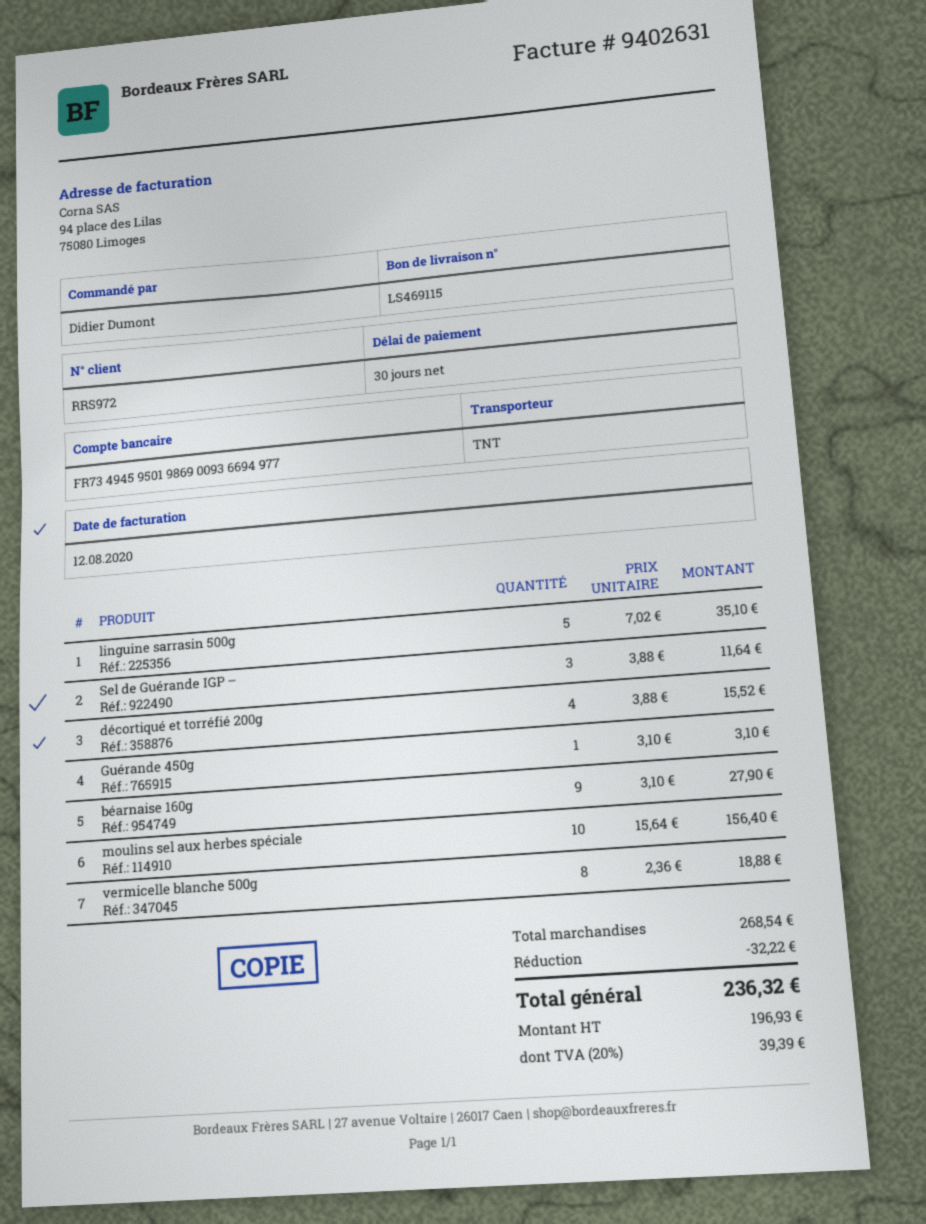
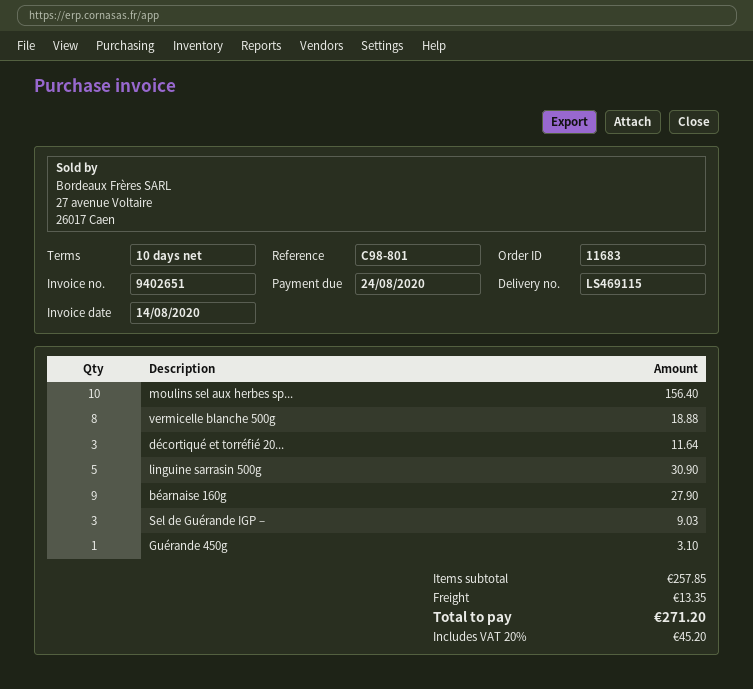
invoice number: 9402631 -> 9402651
invoice date: 2020-08-12 -> 2020-08-14
payment terms: 30 days -> 10 days
linguine sarrasin 500g: 5 for 35.10 -> 5 for 30.90
Sel de Guérande IGP –: 3 for 11.64 -> 3 for 9.03
décortiqué et torréfié 200g: 4 for 15.52 -> 3 for 11.64
subtotal: 268.54 -> 257.85
discount: 32.22 -> none
shipping: none -> 13.35
tax: 20% = 39.39 -> 20% = 45.20
total: 236.32 -> 271.20

